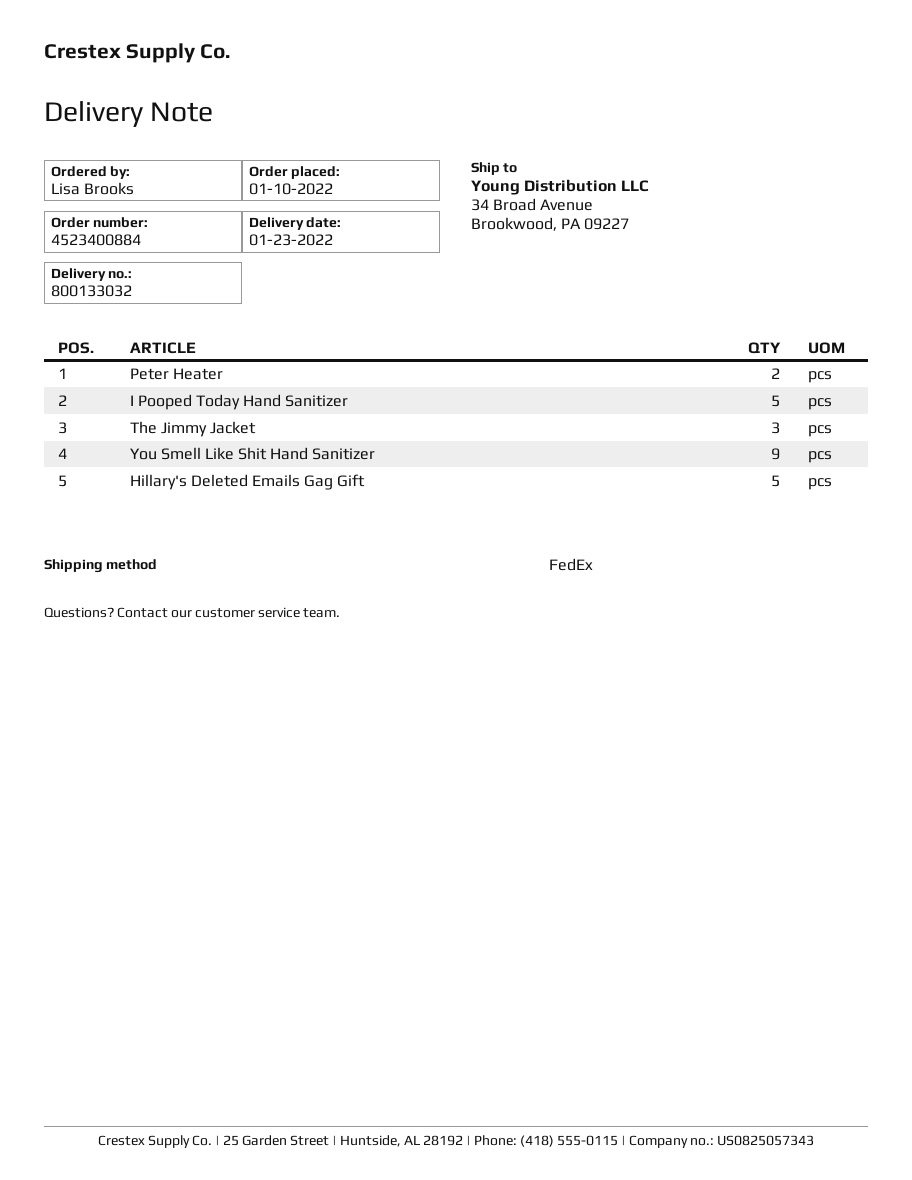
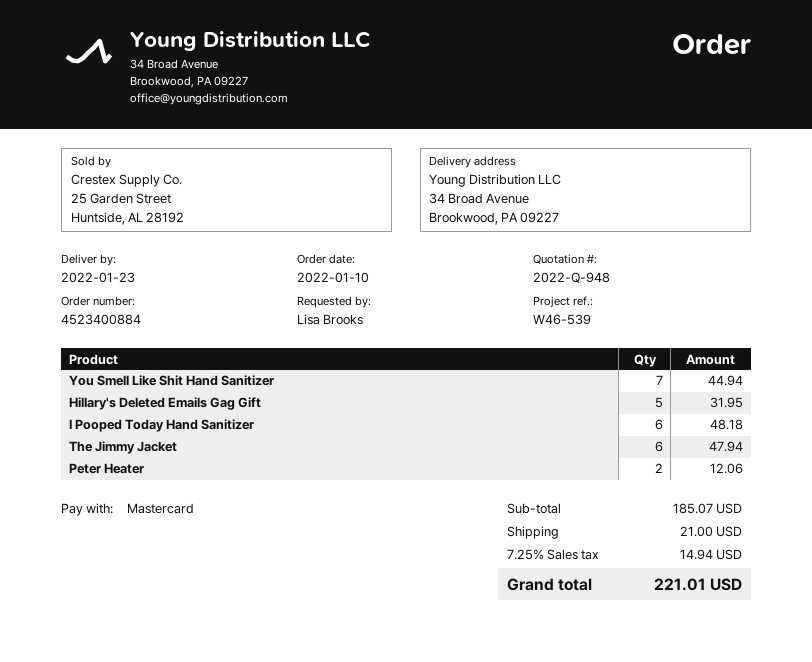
I Pooped Today Hand Sanitizer: 5 -> 6
The Jimmy Jacket: 3 -> 6
You Smell Like Shit Hand Sanitizer: 9 -> 7

